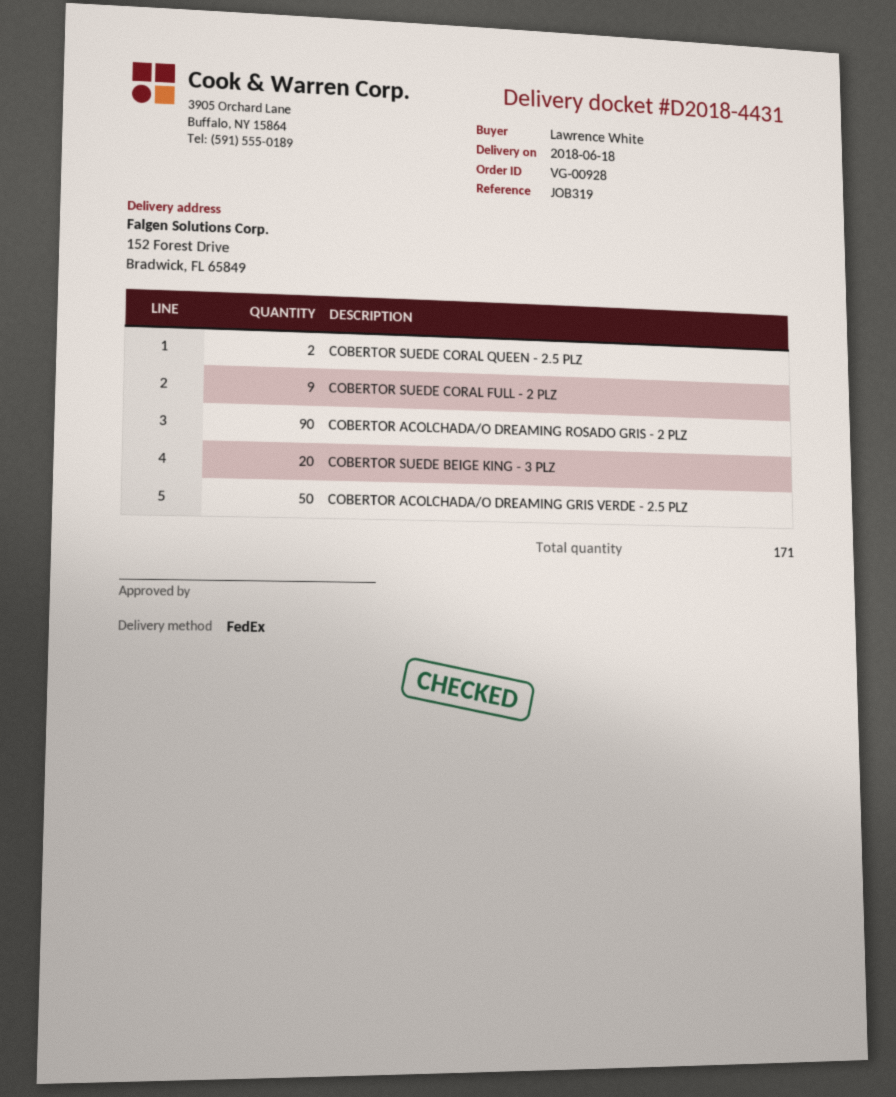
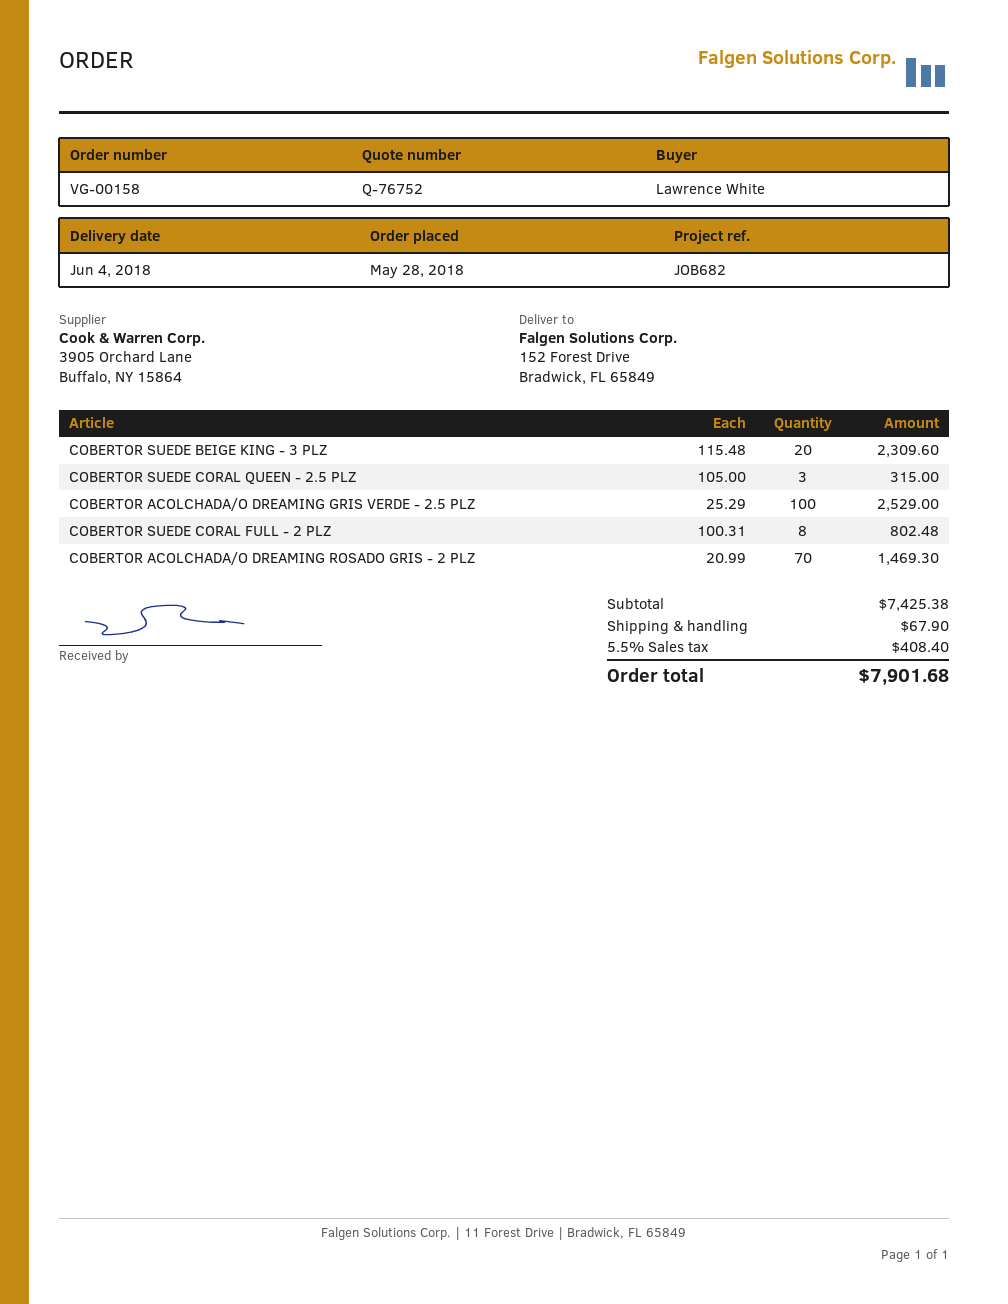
order number: VG-00928 -> VG-00158
delivery date: 2018-06-18 -> 2018-06-04
reference: JOB319 -> JOB682
COBERTOR SUEDE CORAL QUEEN - 2.5 PLZ: 2 -> 3
COBERTOR SUEDE CORAL FULL - 2 PLZ: 9 -> 8
COBERTOR ACOLCHADA/O DREAMING ROSADO GRIS - 2 PLZ: 90 -> 70
COBERTOR ACOLCHADA/O DREAMING GRIS VERDE - 2.5 PLZ: 50 -> 100

